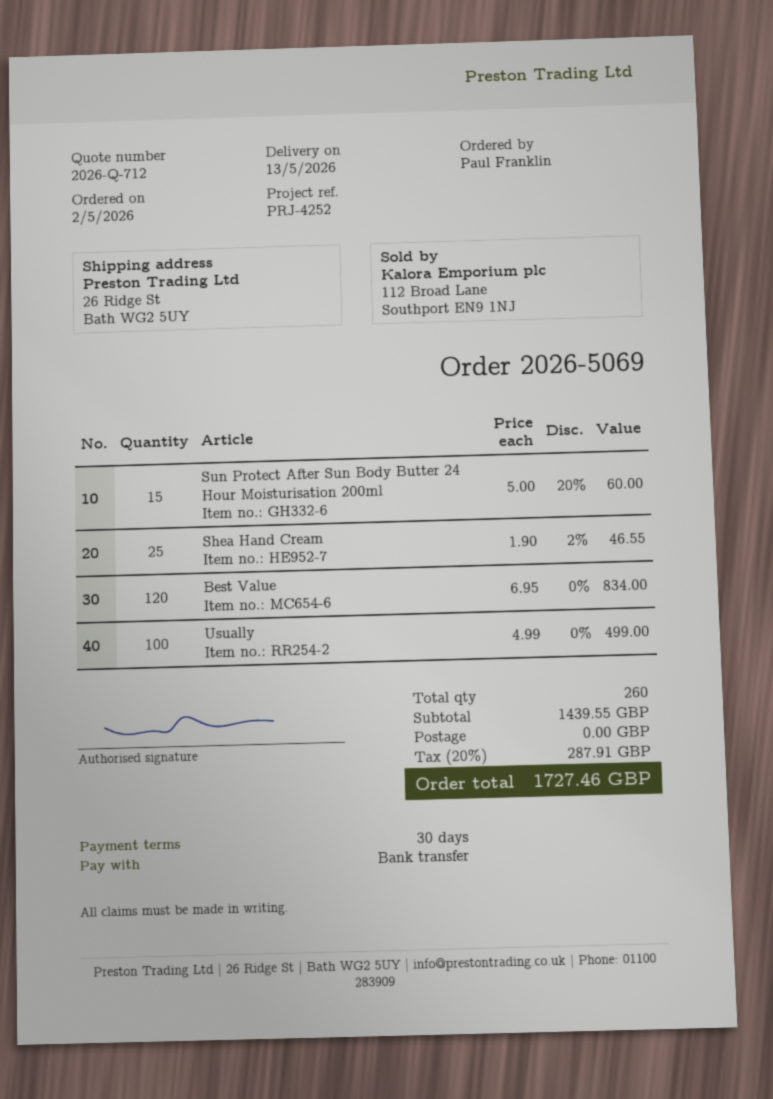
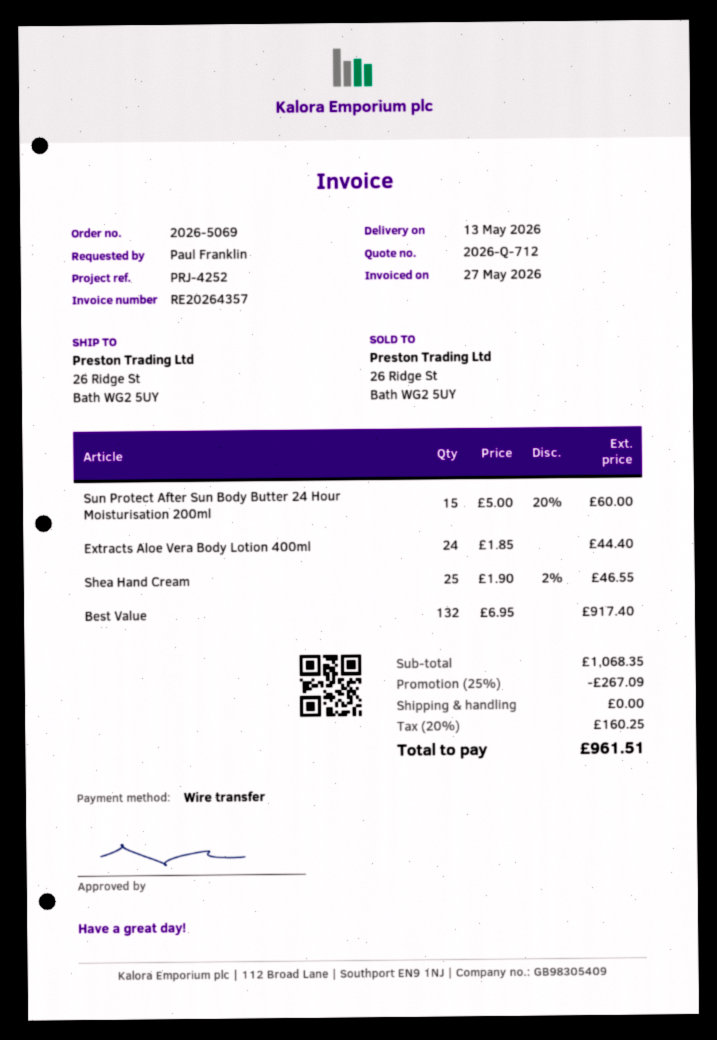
Best Value: 120 x 6.95 = 834.00 -> 132 x 6.95 = 917.40
Usually: 100 x 4.99 = 499.00 -> none
Extracts Aloe Vera Body Lotion 400ml: none -> 24 x 1.85 = 44.40
subtotal: 1439.55 -> 1068.35
discount: none -> 25% = 267.09
tax: 20% = 287.91 -> 20% = 160.25
total: 1727.46 -> 961.51

